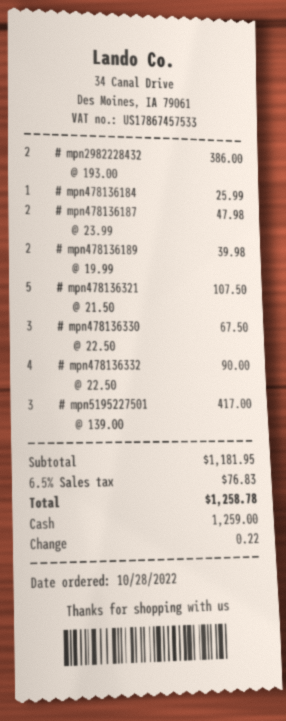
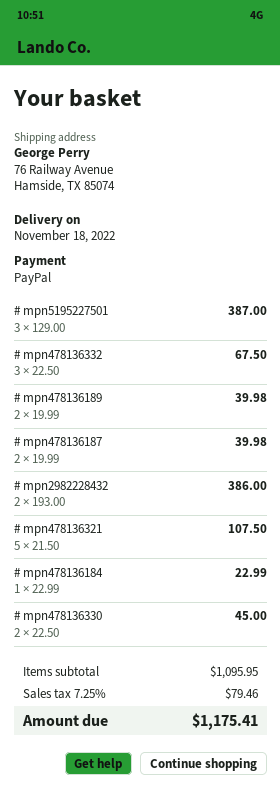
payment method: cash -> PayPal
# mpn478136184: 1 x 25.99 = 25.99 -> 1 x 22.99 = 22.99
# mpn478136187: 2 x 23.99 = 47.98 -> 2 x 19.99 = 39.98
# mpn478136330: 3 x 22.50 = 67.50 -> 2 x 22.50 = 45.00
# mpn478136332: 4 x 22.50 = 90.00 -> 3 x 22.50 = 67.50
# mpn5195227501: 3 x 139.00 = 417.00 -> 3 x 129.00 = 387.00
subtotal: 1181.95 -> 1095.95
tax: 6.5% = 76.83 -> 7.25% = 79.46
total: 1258.78 -> 1175.41

